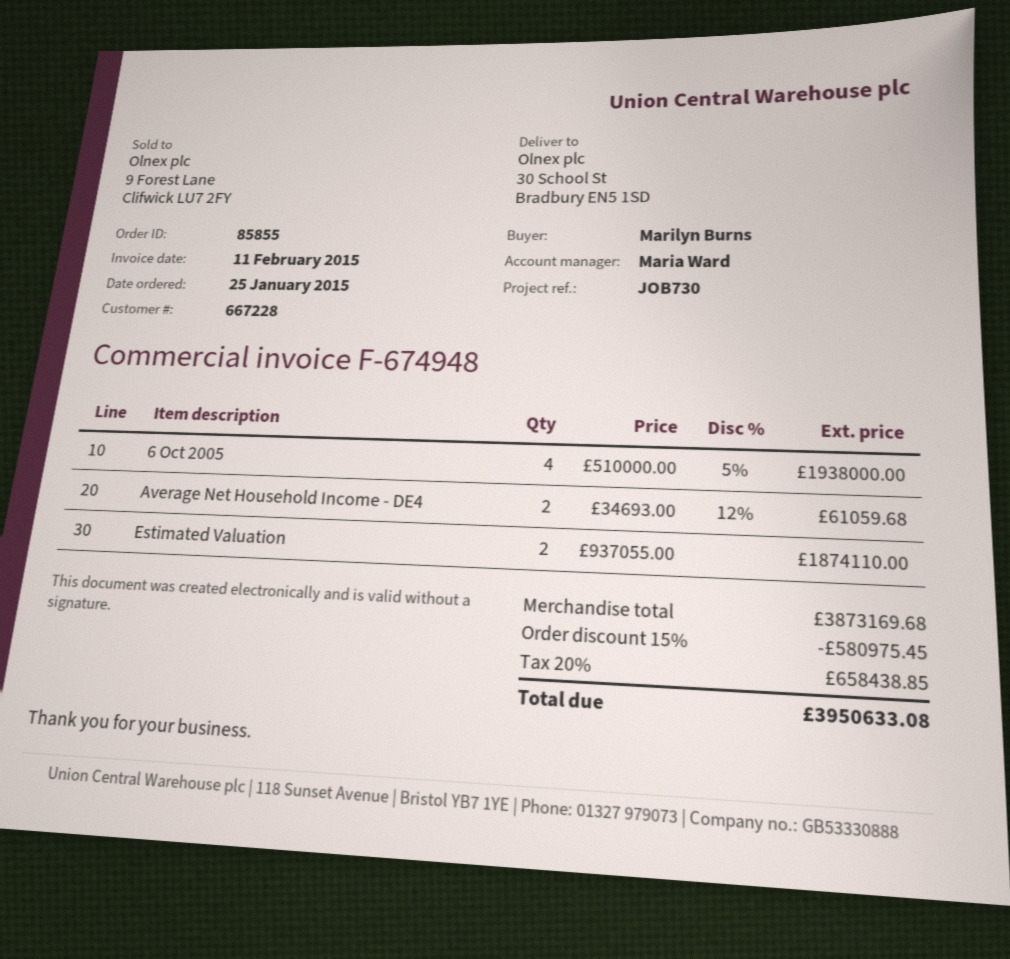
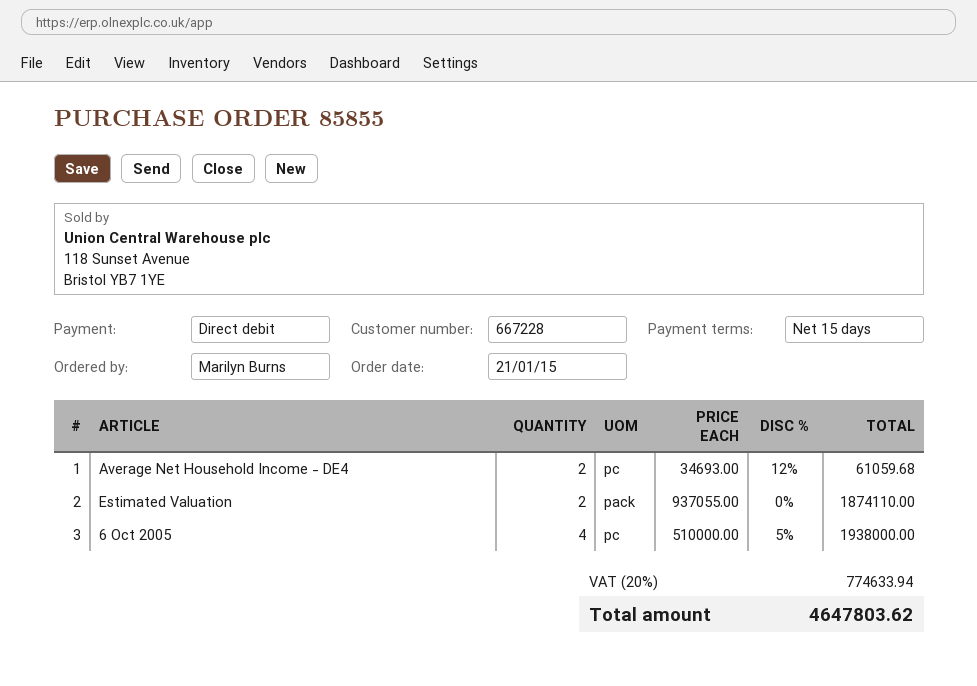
order date: 2015-01-25 -> 2015-01-21
discount: 15% = 580975.45 -> none
tax: 20% = 658438.85 -> 20% = 774633.94
total: 3950633.08 -> 4647803.62

